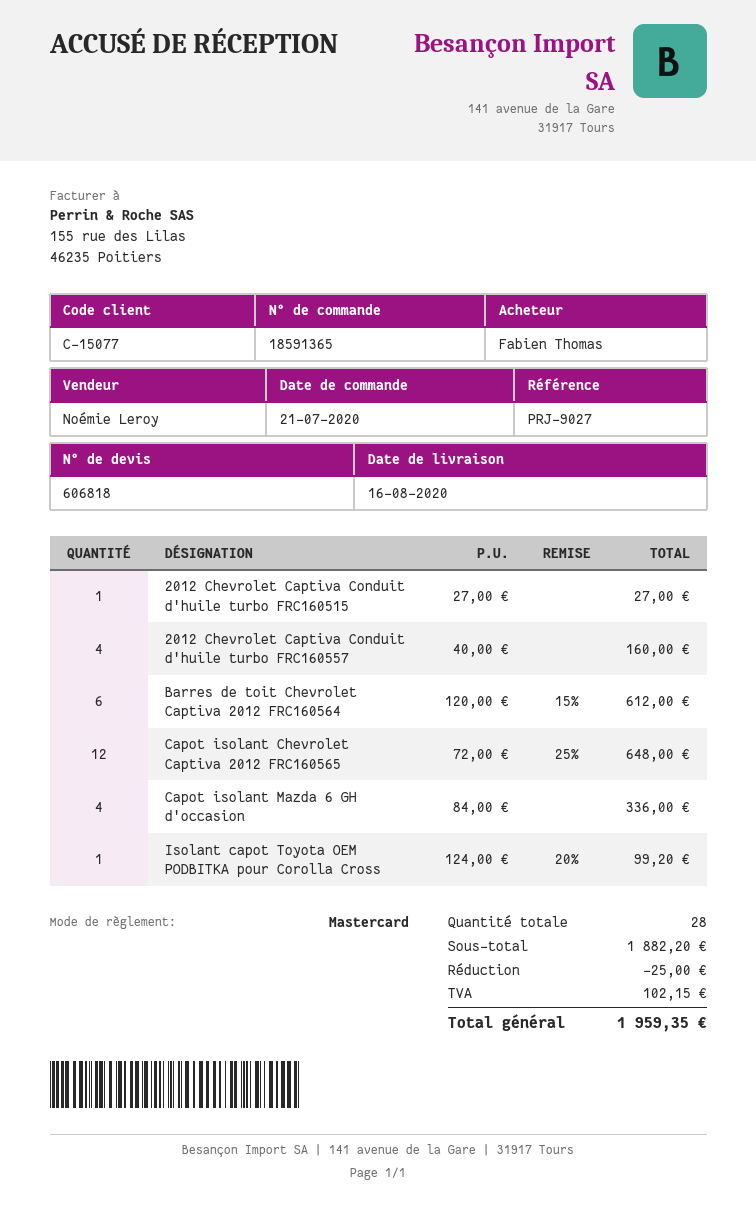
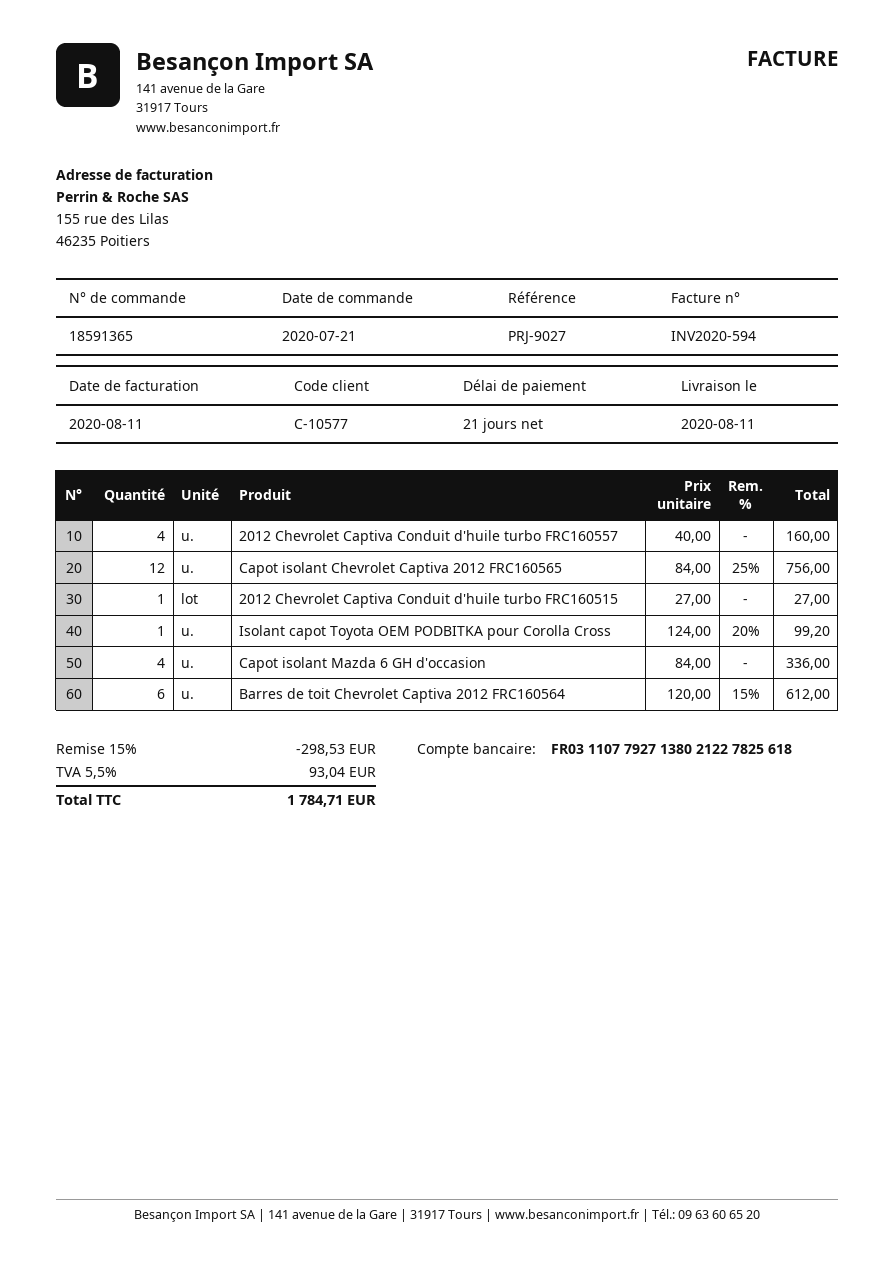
delivery date: 2020-08-16 -> 2020-08-11
customer number: C-15077 -> C-10577
Capot isolant Chevrolet Captiva 2012 FRC160565: 12 x 72.00 - 25% = 648.00 -> 12 x 84.00 - 25% = 756.00
discount: 25.00 -> 298.53
tax: 102.15 -> 93.04
total: 1959.35 -> 1784.71

